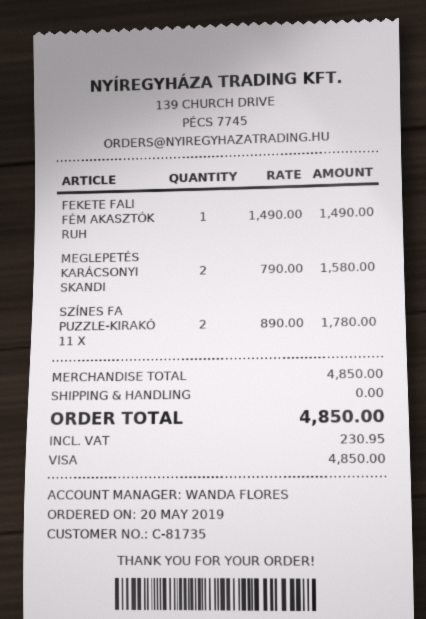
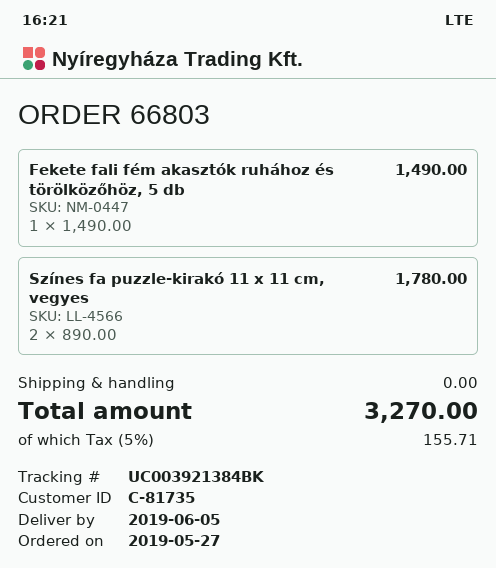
order date: 2019-05-20 -> 2019-05-27
MEGLEPETÉS KARÁCSONYI SKANDI: 2 x 790.00 = 1580.00 -> none
tax: 230.95 -> 155.71
total: 4850.00 -> 3270.00

